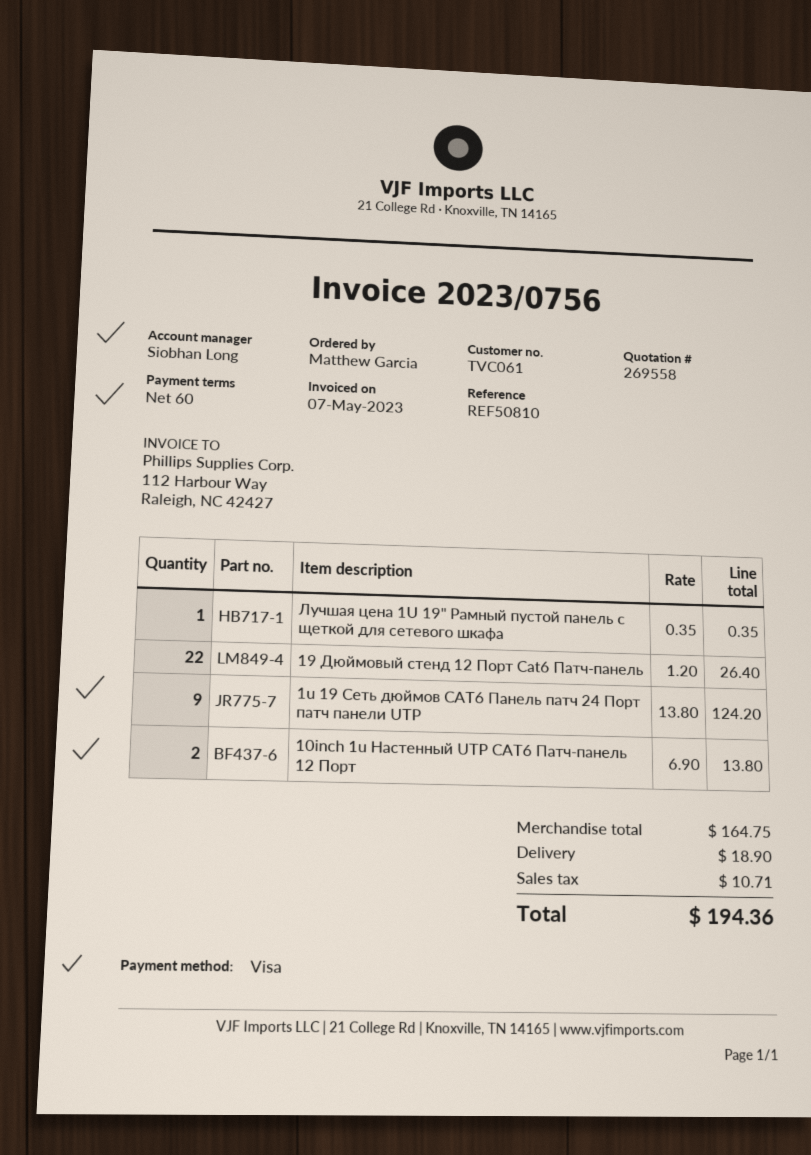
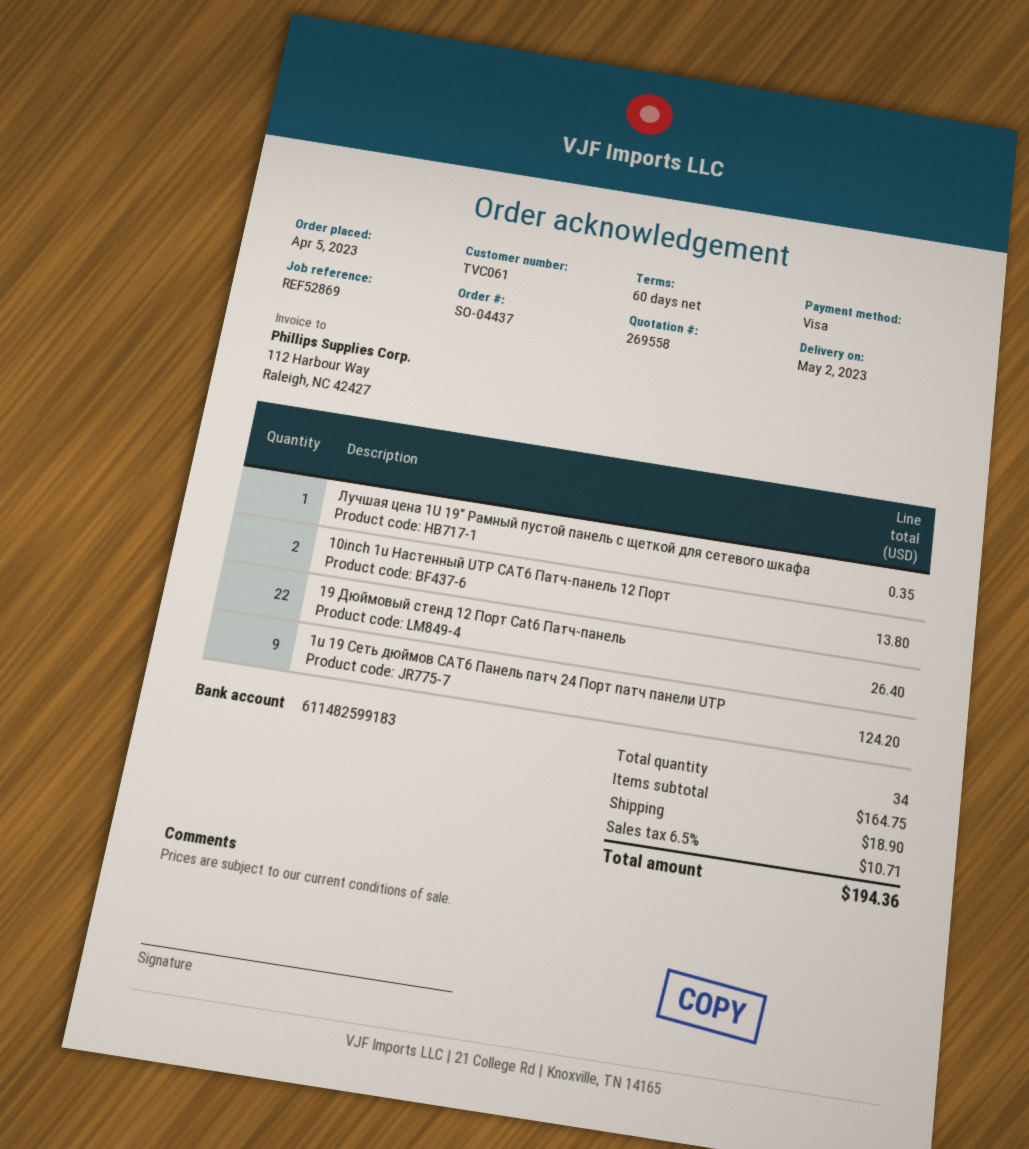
reference: REF50810 -> REF52869

